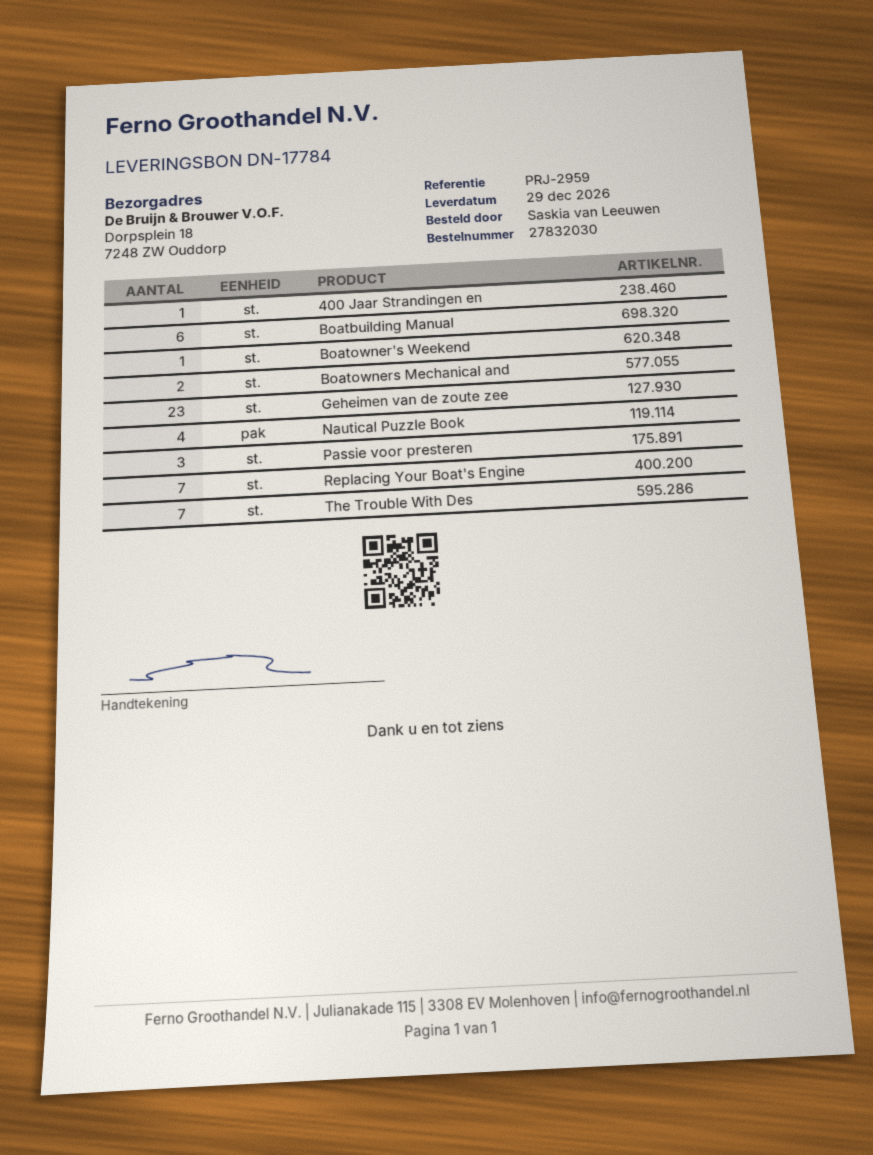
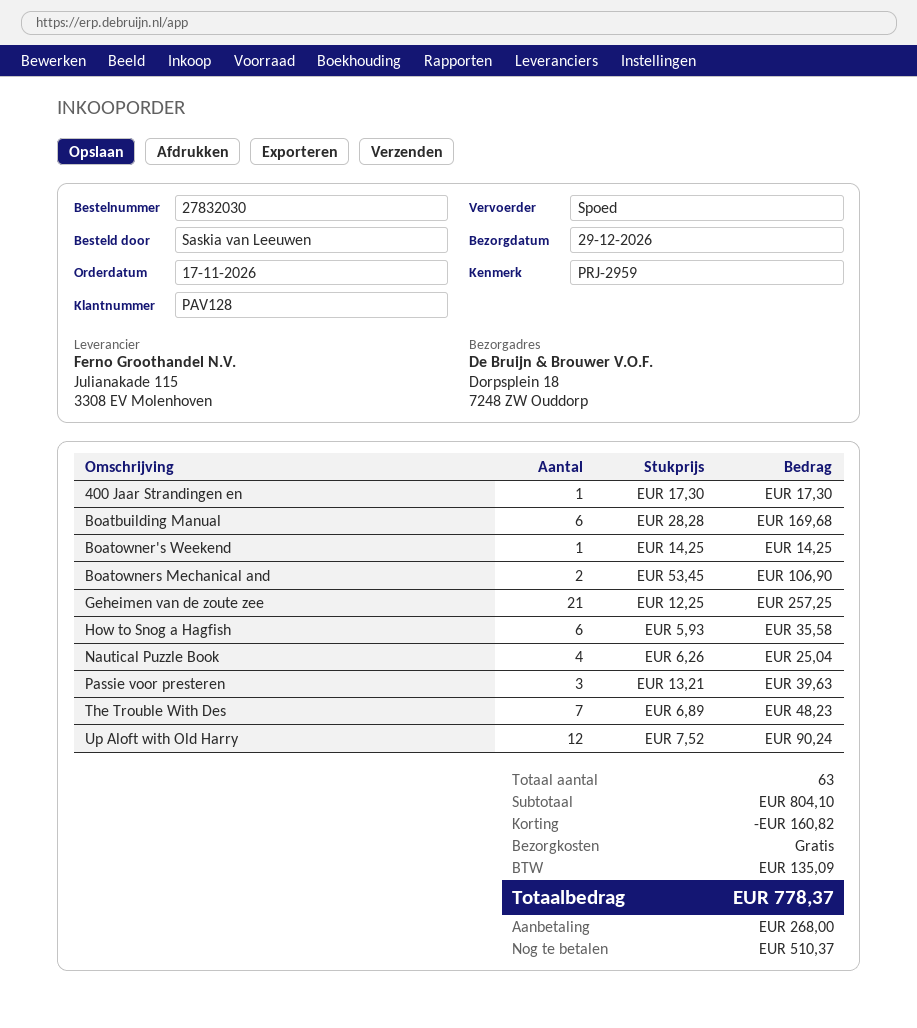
Geheimen van de zoute zee: 23 -> 21
Replacing Your Boat's Engine: 7 -> none
How to Snog a Hagfish: none -> 6
Up Aloft with Old Harry: none -> 12

